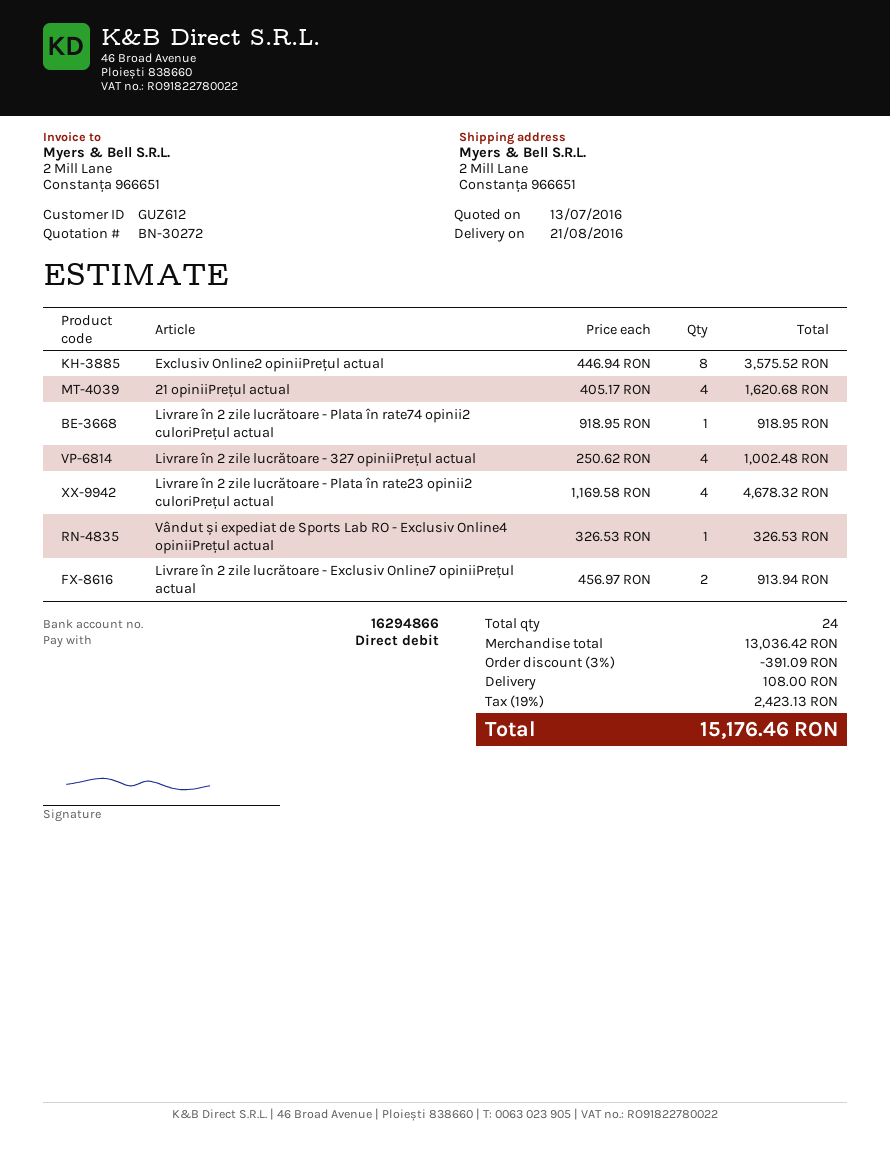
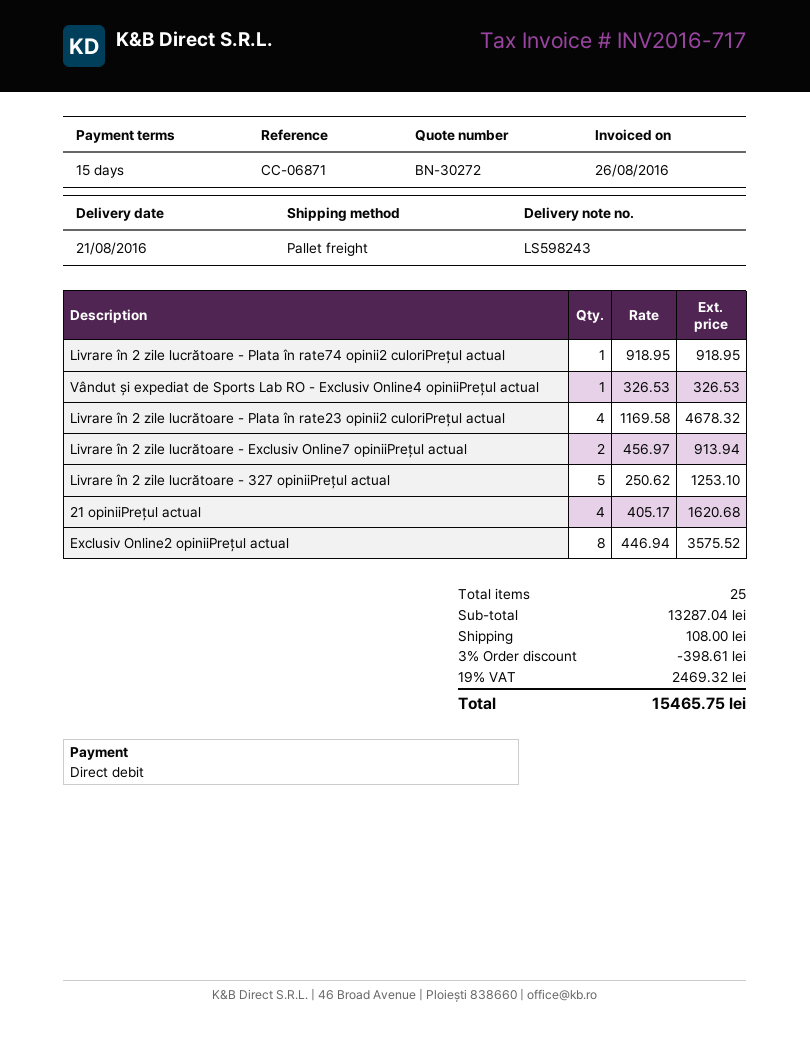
Livrare în 2 zile lucrătoare - 327 opiniiPrețul actual: 4 x 250.62 = 1002.48 -> 5 x 250.62 = 1253.10
total quantity: 24 -> 25
subtotal: 13036.42 -> 13287.04
discount: 3% = 391.09 -> 3% = 398.61
tax: 19% = 2423.13 -> 19% = 2469.32
total: 15176.46 -> 15465.75

